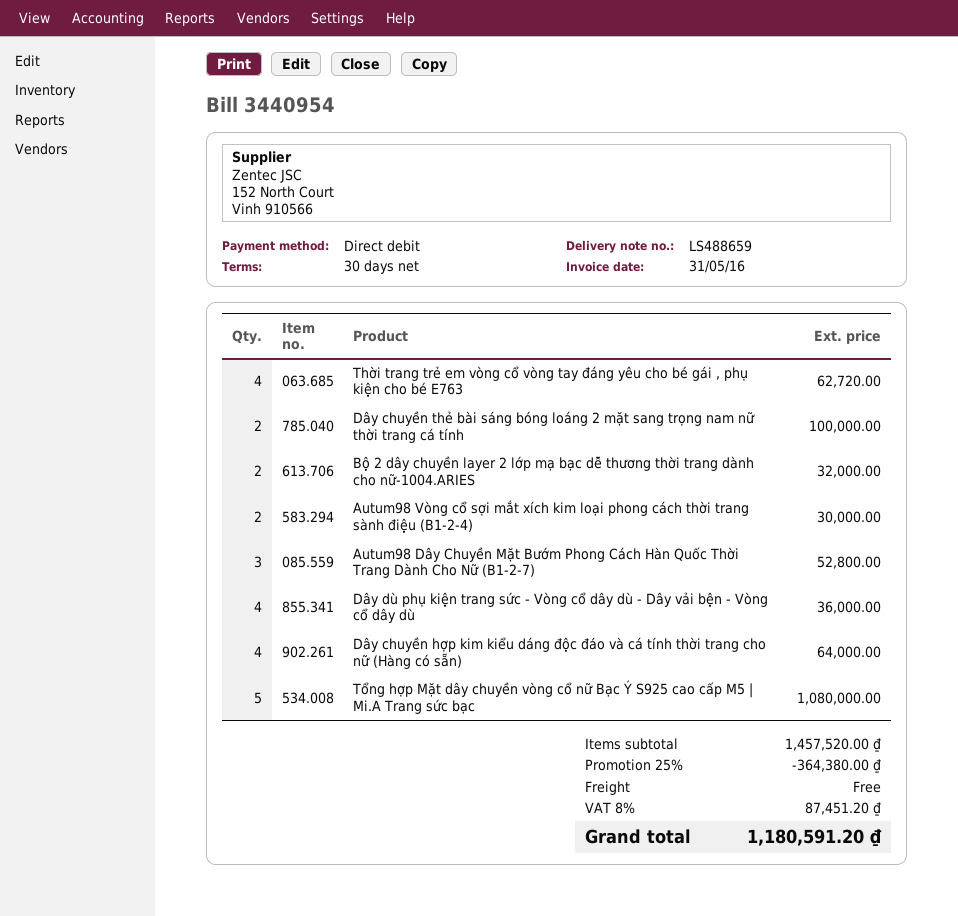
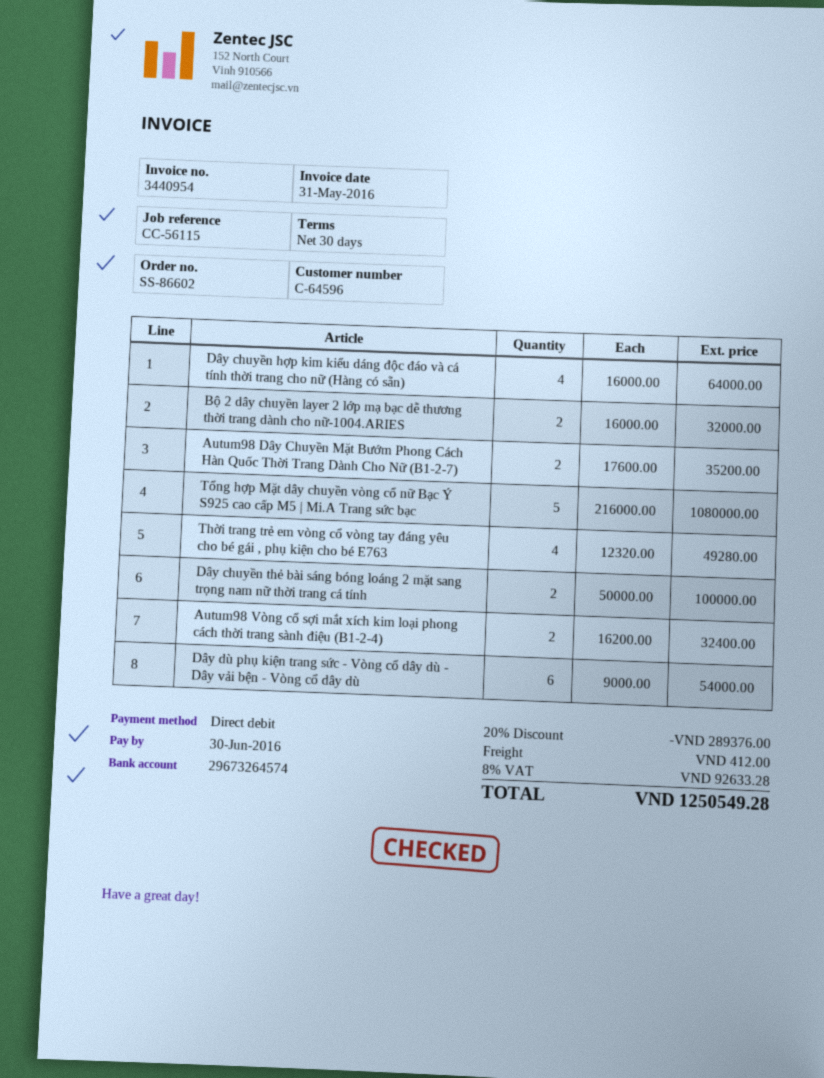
Thời trang trẻ em vòng cổ vòng tay đáng yêu cho bé gái , phụ kiện cho bé E763: 4 for 62720.00 -> 4 for 49280.00
Autum98 Vòng cổ sợi mắt xích kim loại phong cách thời trang sành điệu (B1-2-4): 2 for 30000.00 -> 2 for 32400.00
Autum98 Dây Chuyền Mặt Bướm Phong Cách Hàn Quốc Thời Trang Dành Cho Nữ (B1-2-7): 3 for 52800.00 -> 2 for 35200.00
Dây dù phụ kiện trang sức - Vòng cổ dây dù - Dây vải bện - Vòng cổ dây dù: 4 for 36000.00 -> 6 for 54000.00
discount: 25% = 364380.00 -> 20% = 289376.00
shipping: 0.00 -> 412.00
tax: 8% = 87451.20 -> 8% = 92633.28
total: 1180591.20 -> 1250549.28

